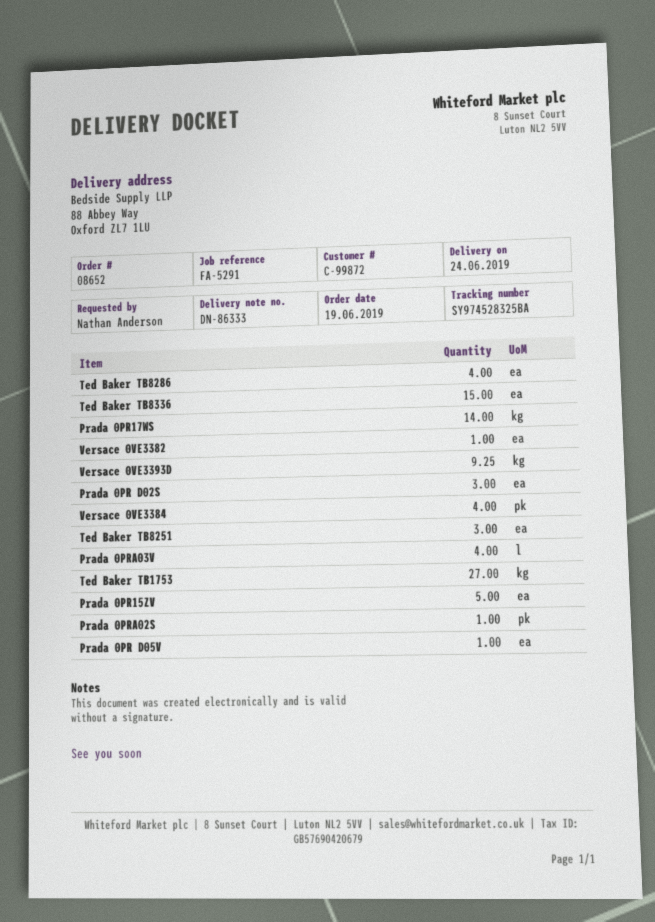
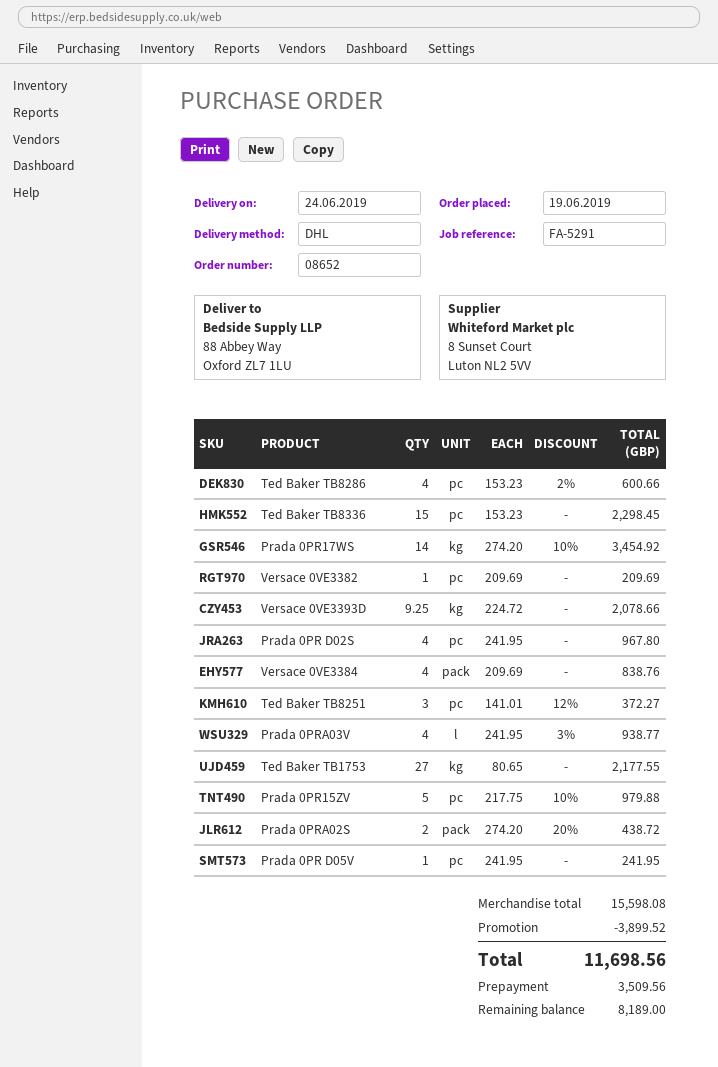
Prada 0PR D02S: 3 -> 4
Prada 0PRA02S: 1 -> 2

